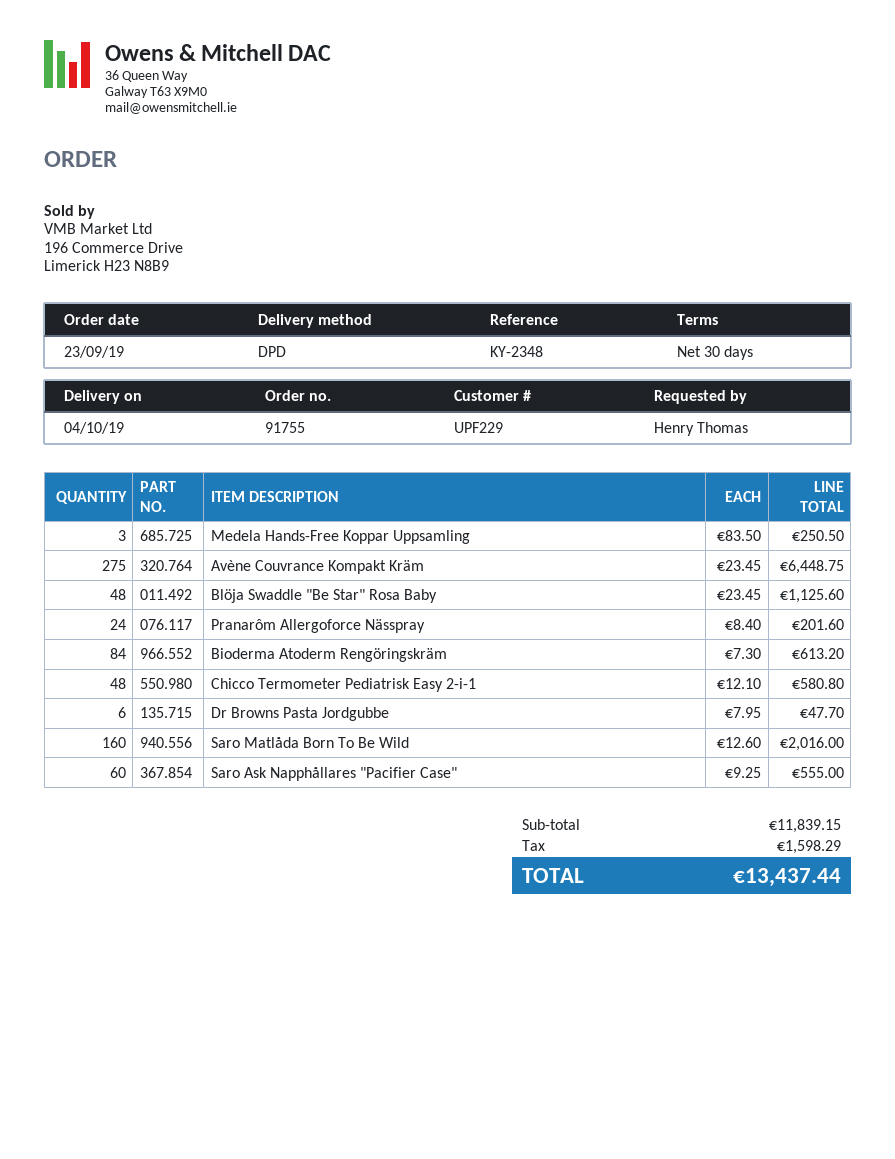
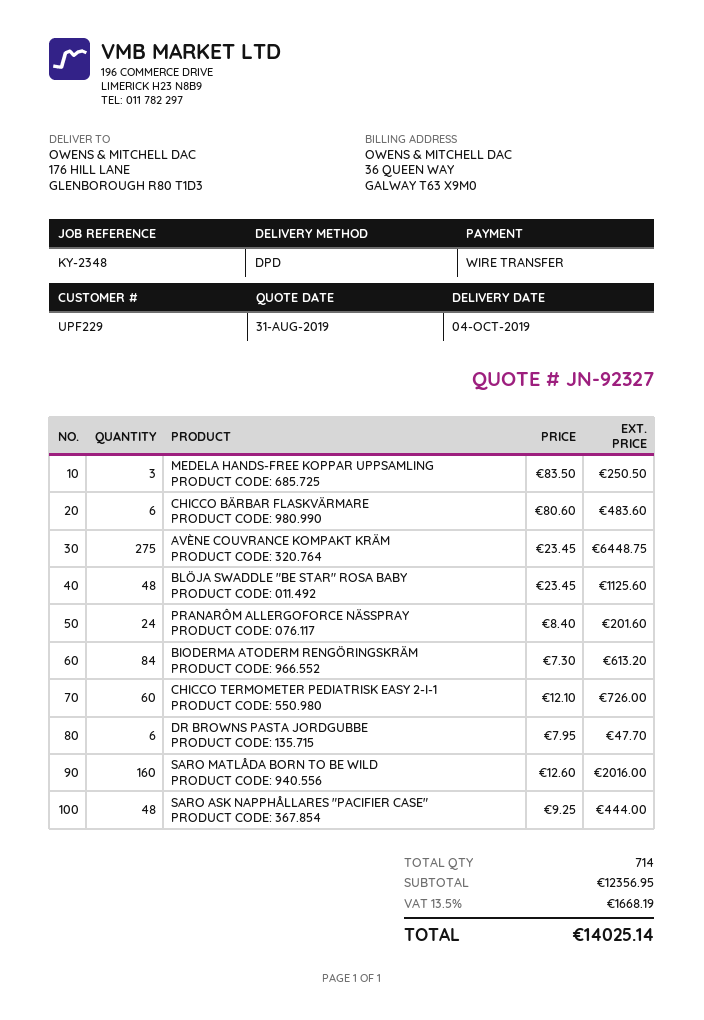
Chicco Termometer Pediatrisk Easy 2-i-1: 48 x 12.10 = 580.80 -> 60 x 12.10 = 726.00
Saro Ask Napphållares "Pacifier Case": 60 x 9.25 = 555.00 -> 48 x 9.25 = 444.00
CHICCO BÄRBAR FLASKVÄRMARE: none -> 6 x 80.60 = 483.60
subtotal: 11839.15 -> 12356.95
tax: 1598.29 -> 1668.19
total: 13437.44 -> 14025.14

